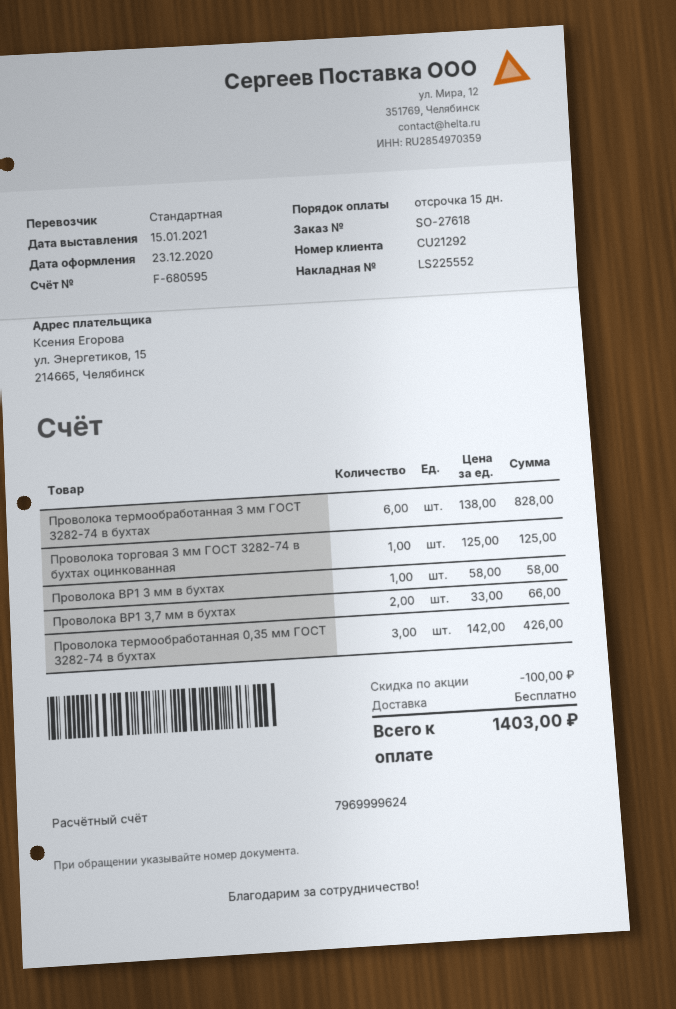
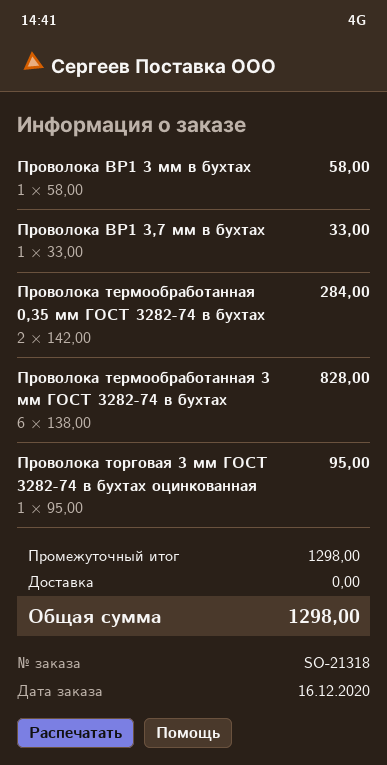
order number: SO-27618 -> SO-21318
order date: 2020-12-23 -> 2020-12-16
Проволока торговая 3 мм ГОСТ 3282-74 в бухтах оцинкованная: 1 x 125.00 = 125.00 -> 1 x 95.00 = 95.00
Проволока ВР1 3,7 мм в бухтах: 2 x 33.00 = 66.00 -> 1 x 33.00 = 33.00
Проволока термообработанная 0,35 мм ГОСТ 3282-74 в бухтах: 3 x 142.00 = 426.00 -> 2 x 142.00 = 284.00
discount: 100.00 -> none
total: 1403.00 -> 1298.00

